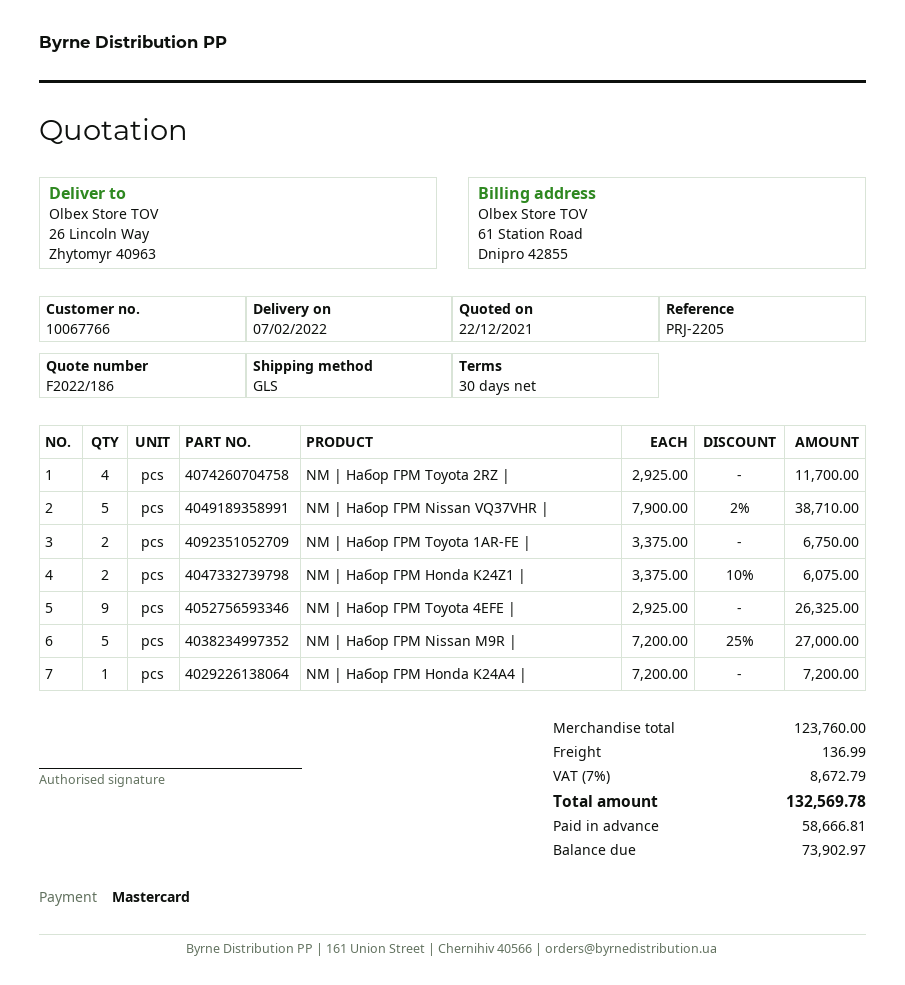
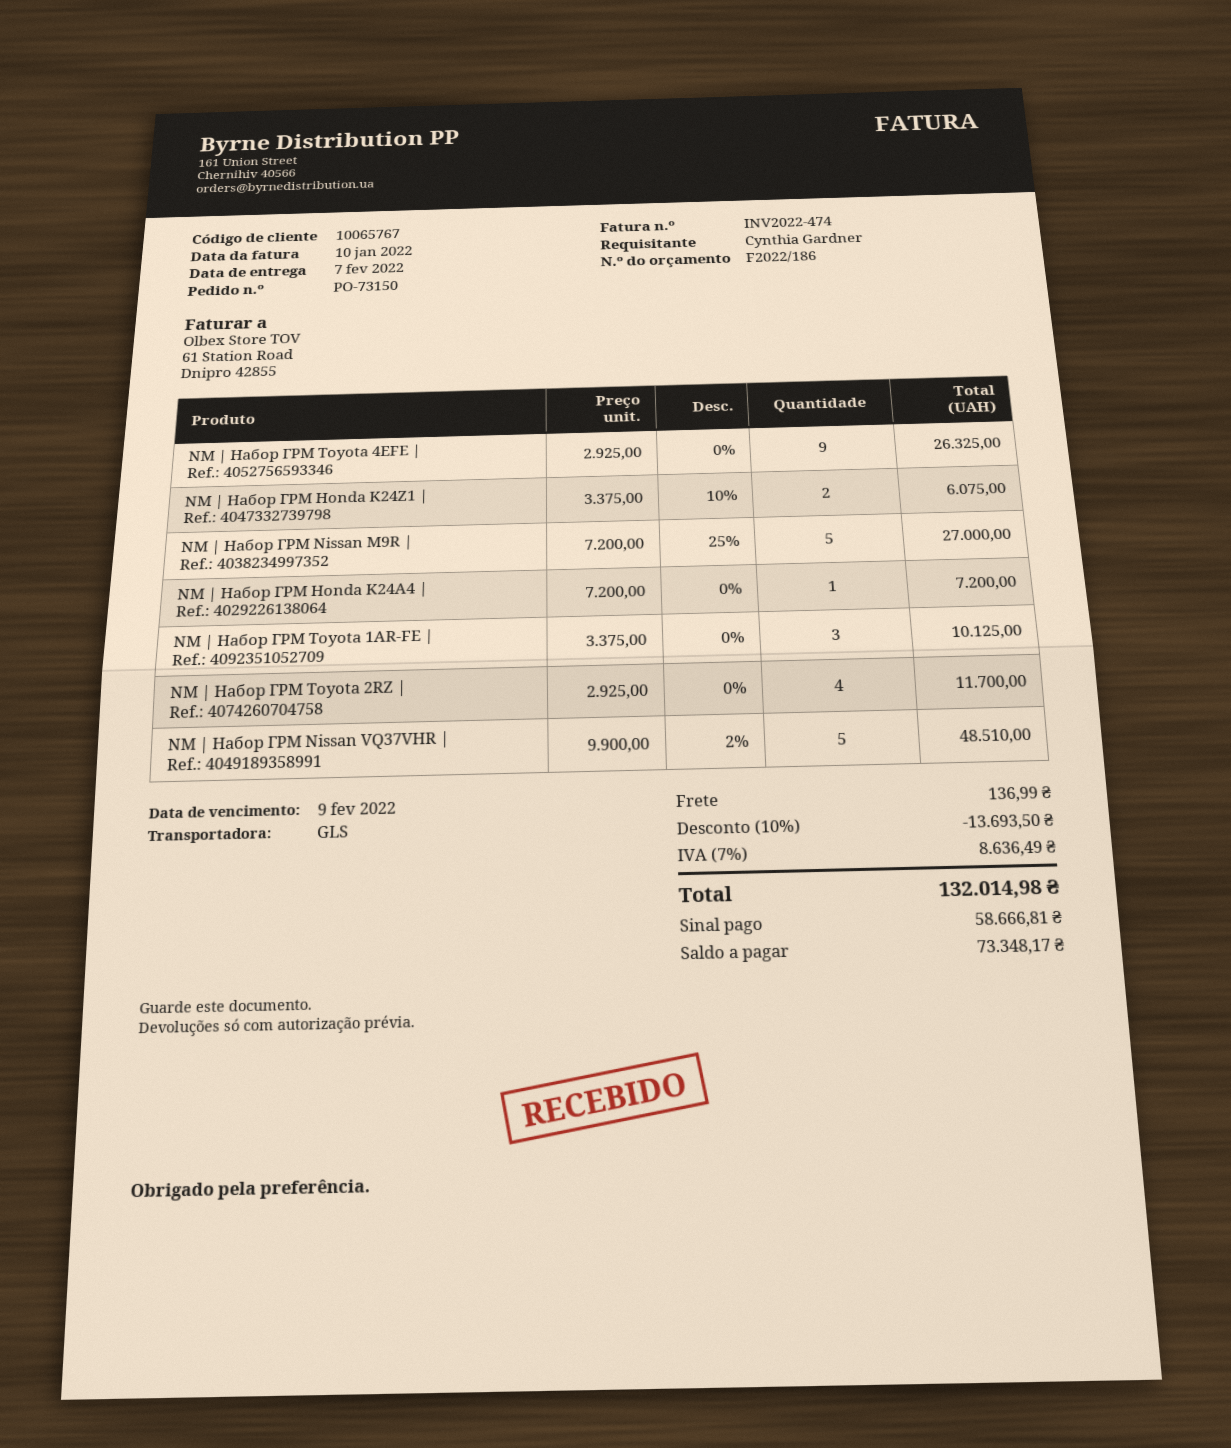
customer number: 10067766 -> 10065767
NM | Набор ГРМ Nissan VQ37VHR |: 5 x 7900.00 - 2% = 38710.00 -> 5 x 9900.00 - 2% = 48510.00
NM | Набор ГРМ Toyota 1AR-FE |: 2 x 3375.00 = 6750.00 -> 3 x 3375.00 = 10125.00
discount: none -> 10% = 13693.50
tax: 7% = 8672.79 -> 7% = 8636.49
total: 132569.78 -> 132014.98
balance: 73902.97 -> 73348.17

